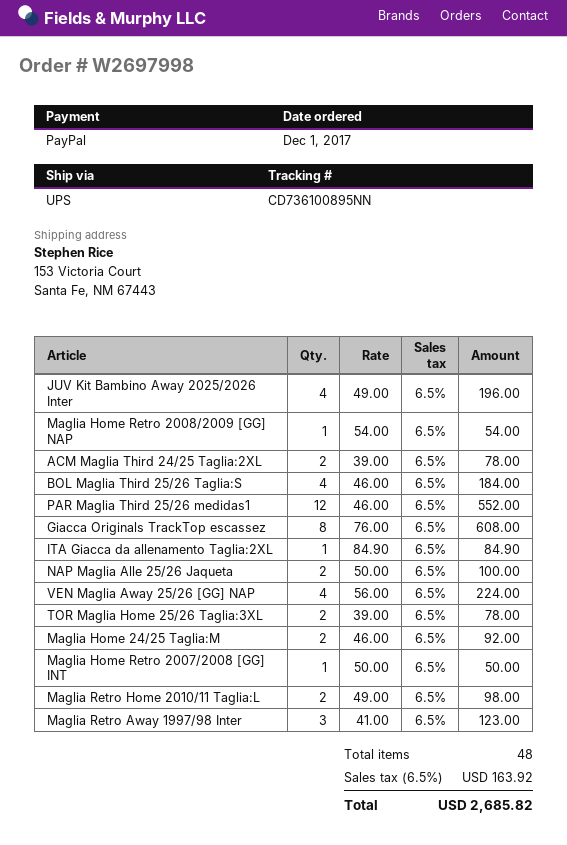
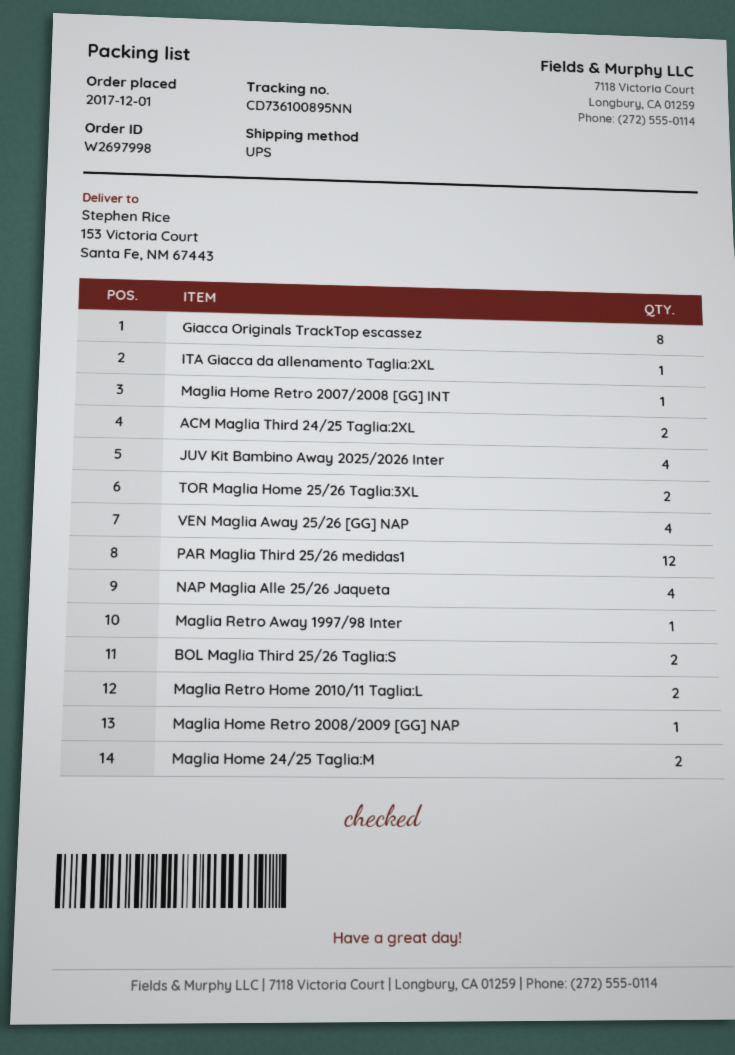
BOL Maglia Third 25/26 Taglia:S: 4 -> 2
NAP Maglia Alle 25/26 Jaqueta: 2 -> 4
Maglia Retro Away 1997/98 Inter: 3 -> 1

